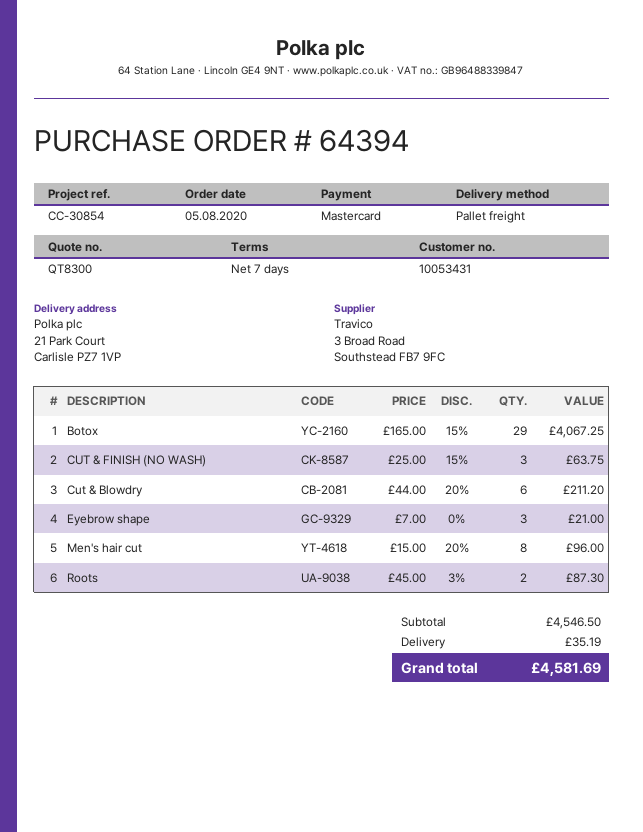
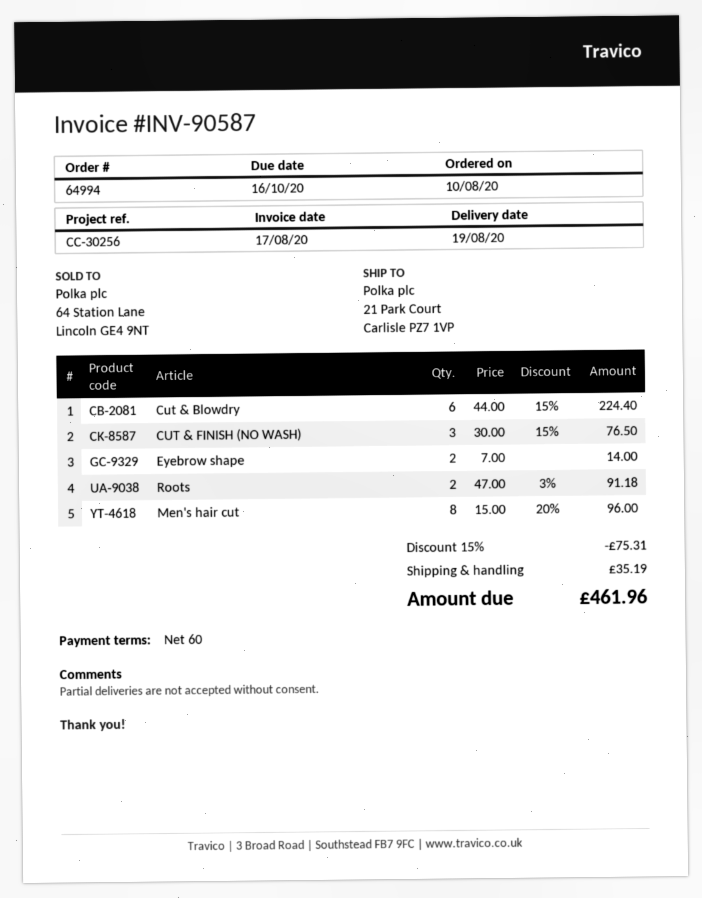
order number: 64394 -> 64994
order date: 2020-08-05 -> 2020-08-10
payment terms: 7 days -> 60 days
reference: CC-30854 -> CC-30256
Botox: 29 x 165.00 - 15% = 4067.25 -> none
CUT & FINISH (NO WASH): 3 x 25.00 - 15% = 63.75 -> 3 x 30.00 - 15% = 76.50
Cut & Blowdry: 6 x 44.00 - 20% = 211.20 -> 6 x 44.00 - 15% = 224.40
Eyebrow shape: 3 x 7.00 = 21.00 -> 2 x 7.00 = 14.00
Roots: 2 x 45.00 - 3% = 87.30 -> 2 x 47.00 - 3% = 91.18
discount: none -> 15% = 75.31
total: 4581.69 -> 461.96

